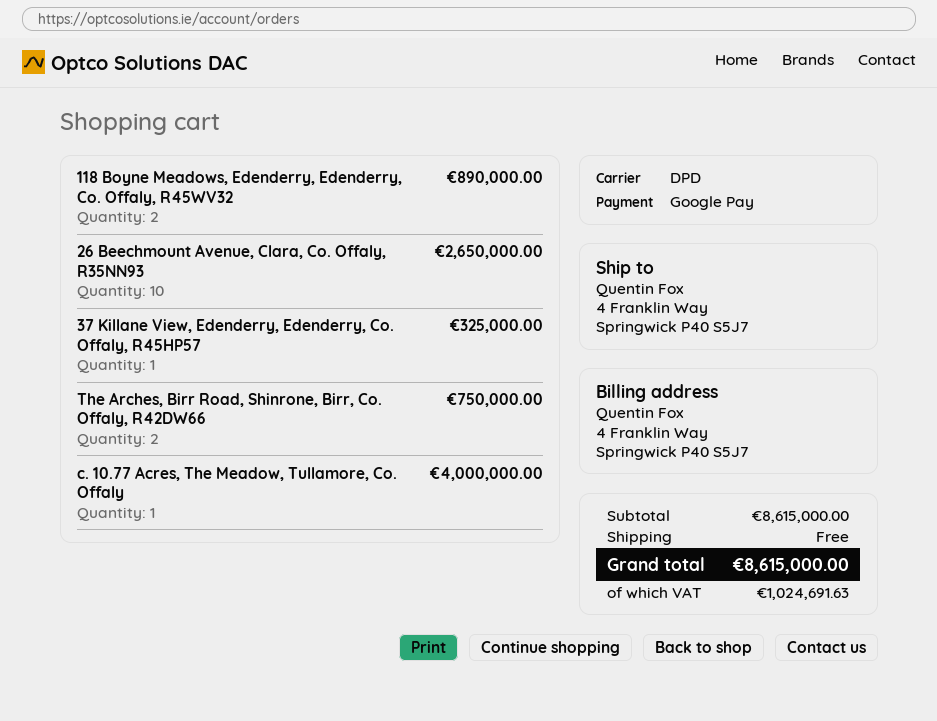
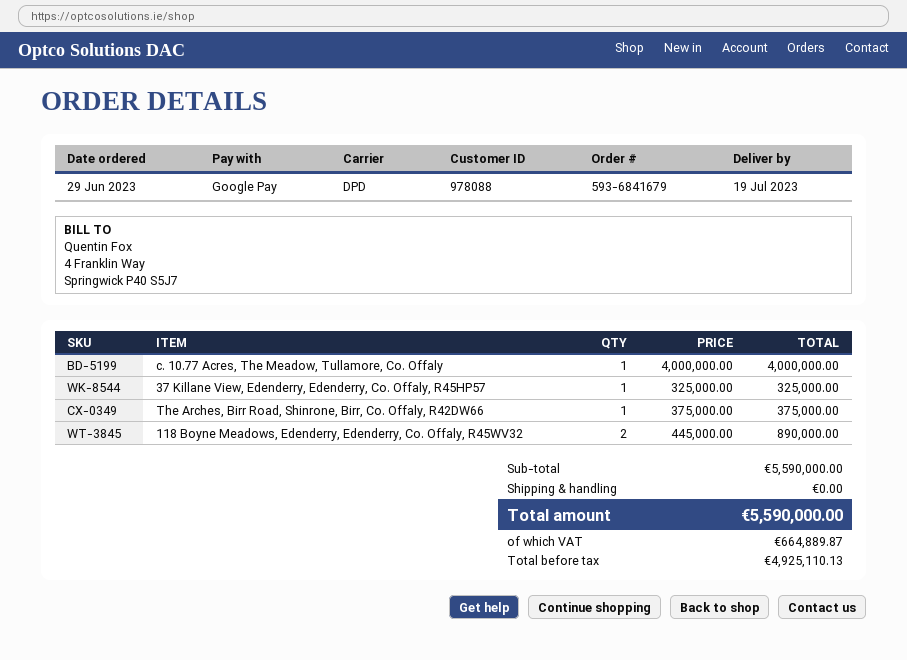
26 Beechmount Avenue, Clara, Co. Offaly, R35NN93: 10 for 2650000.00 -> none
The Arches, Birr Road, Shinrone, Birr, Co. Offaly, R42DW66: 2 for 750000.00 -> 1 for 375000.00
subtotal: 8615000.00 -> 5590000.00
tax: 1024691.63 -> 664889.87
total: 8615000.00 -> 5590000.00

